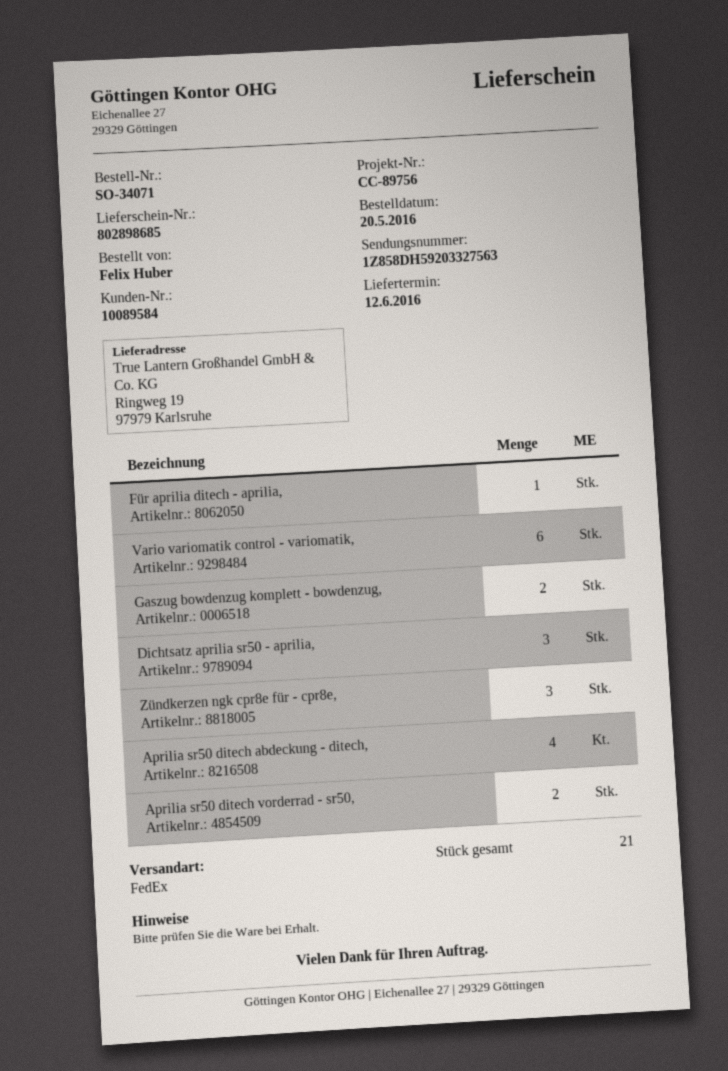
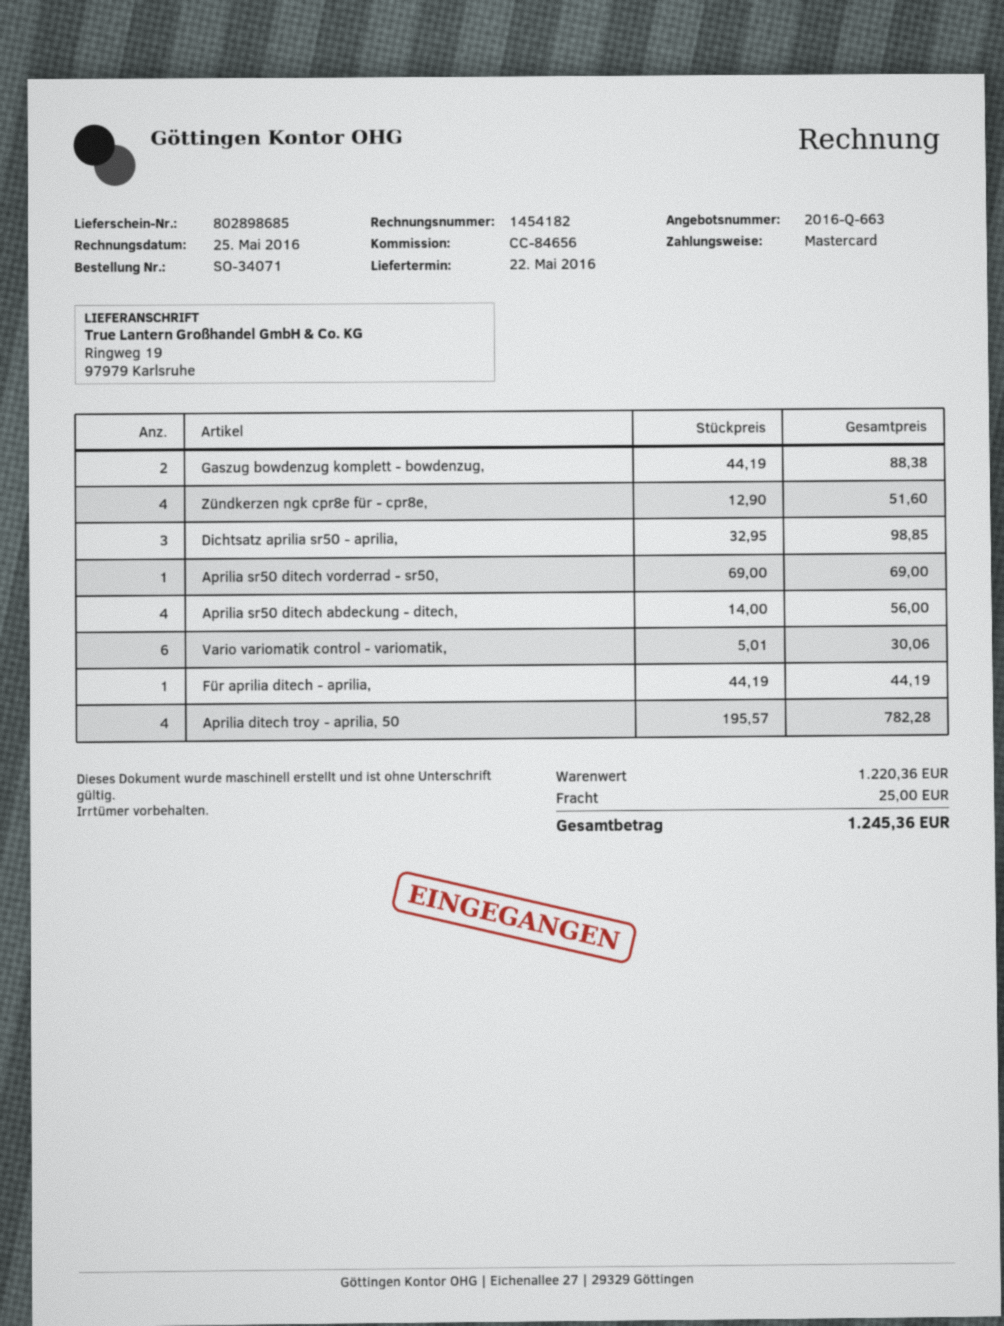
delivery date: 2016-06-12 -> 2016-05-22
reference: CC-89756 -> CC-84656
Zündkerzen ngk cpr8e für - cpr8e,: 3 -> 4
Aprilia sr50 ditech vorderrad - sr50,: 2 -> 1
Aprilia ditech troy - aprilia, 50: none -> 4

